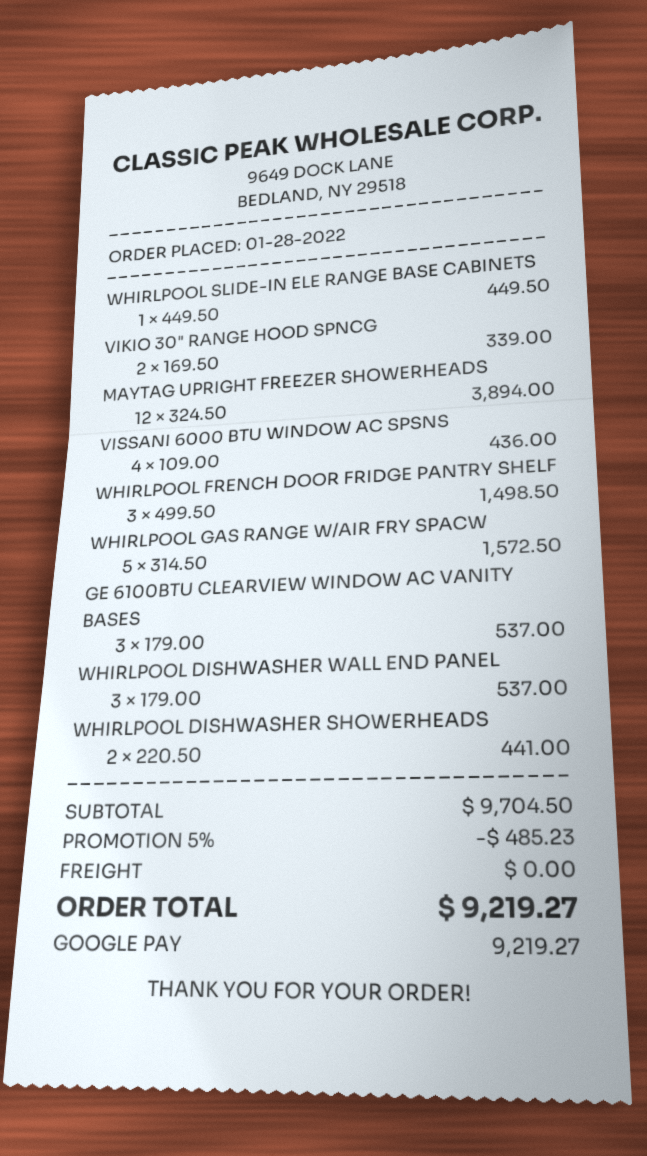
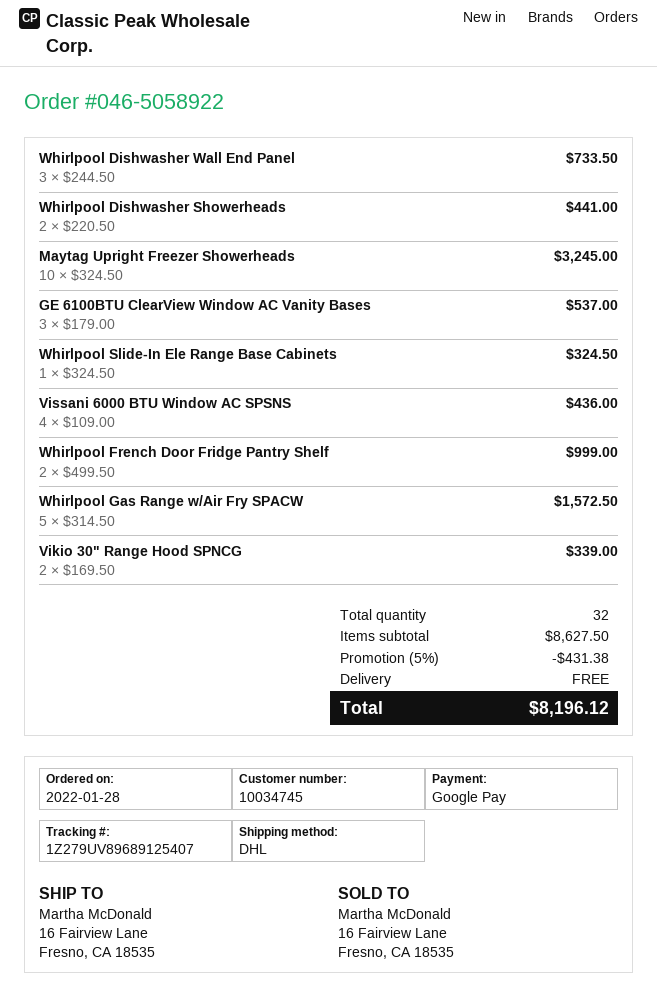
WHIRLPOOL SLIDE-IN ELE RANGE BASE CABINETS: 1 x 449.50 = 449.50 -> 1 x 324.50 = 324.50
MAYTAG UPRIGHT FREEZER SHOWERHEADS: 12 x 324.50 = 3894.00 -> 10 x 324.50 = 3245.00
WHIRLPOOL FRENCH DOOR FRIDGE PANTRY SHELF: 3 x 499.50 = 1498.50 -> 2 x 499.50 = 999.00
WHIRLPOOL DISHWASHER WALL END PANEL: 3 x 179.00 = 537.00 -> 3 x 244.50 = 733.50
subtotal: 9704.50 -> 8627.50
discount: 5% = 485.23 -> 5% = 431.38
total: 9219.27 -> 8196.12

